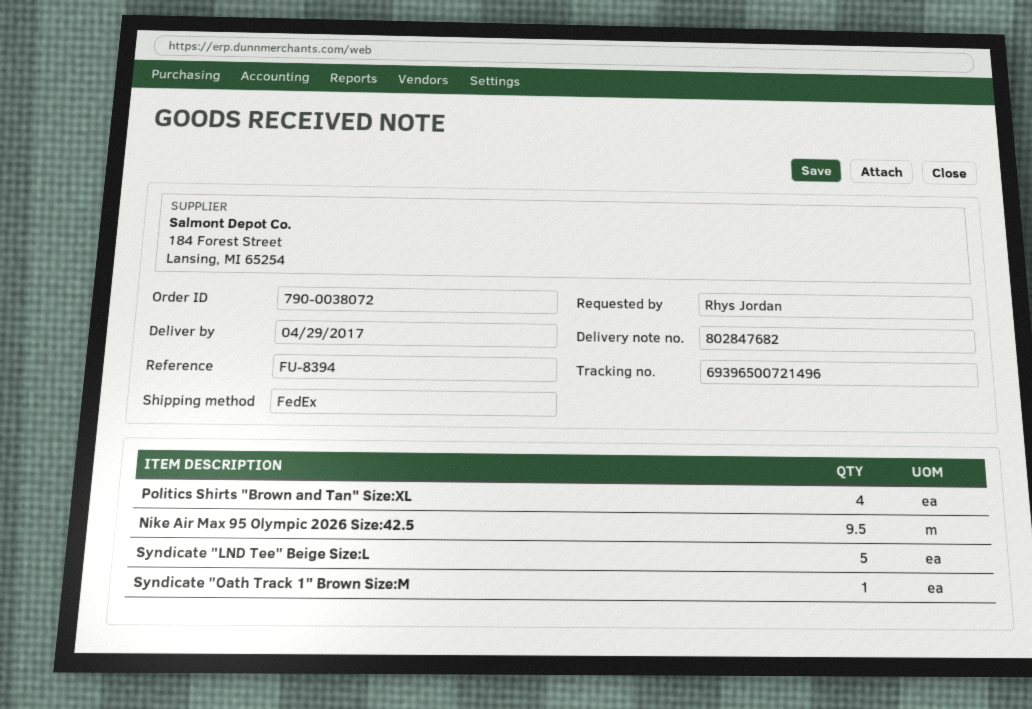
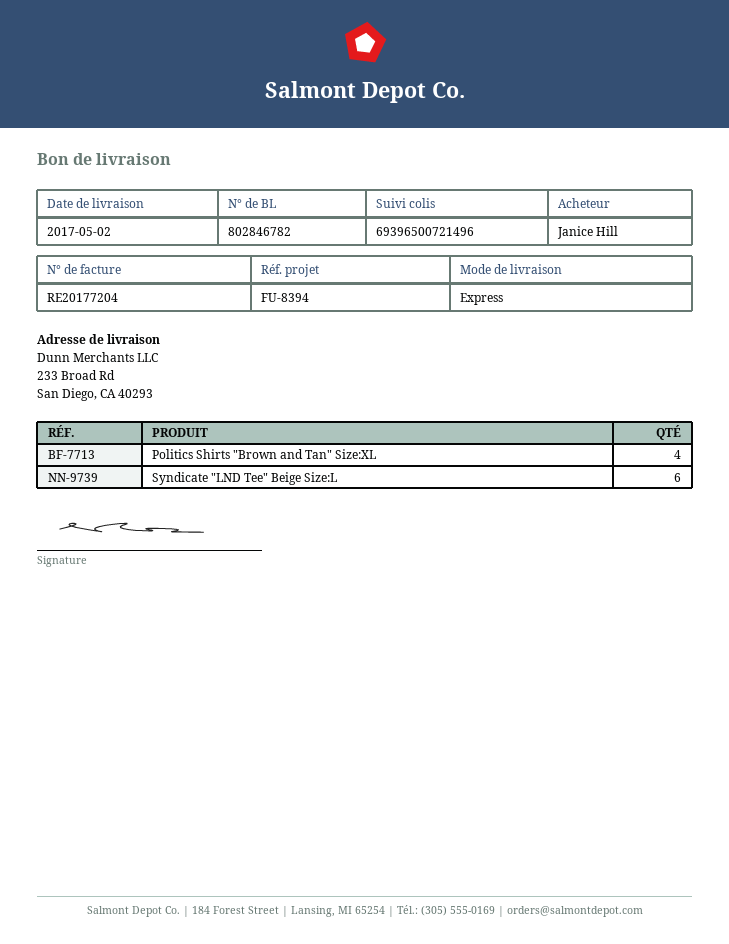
delivery note number: 802847682 -> 802846782
delivery date: 2017-04-29 -> 2017-05-02
ordered by: Rhys Jordan -> Janice Hill
shipping method: FedEx -> express
Nike Air Max 95 Olympic 2026 Size:42.5: 9.5 -> none
Syndicate "LND Tee" Beige Size:L: 5 -> 6
Syndicate "Oath Track 1" Brown Size:M: 1 -> none

